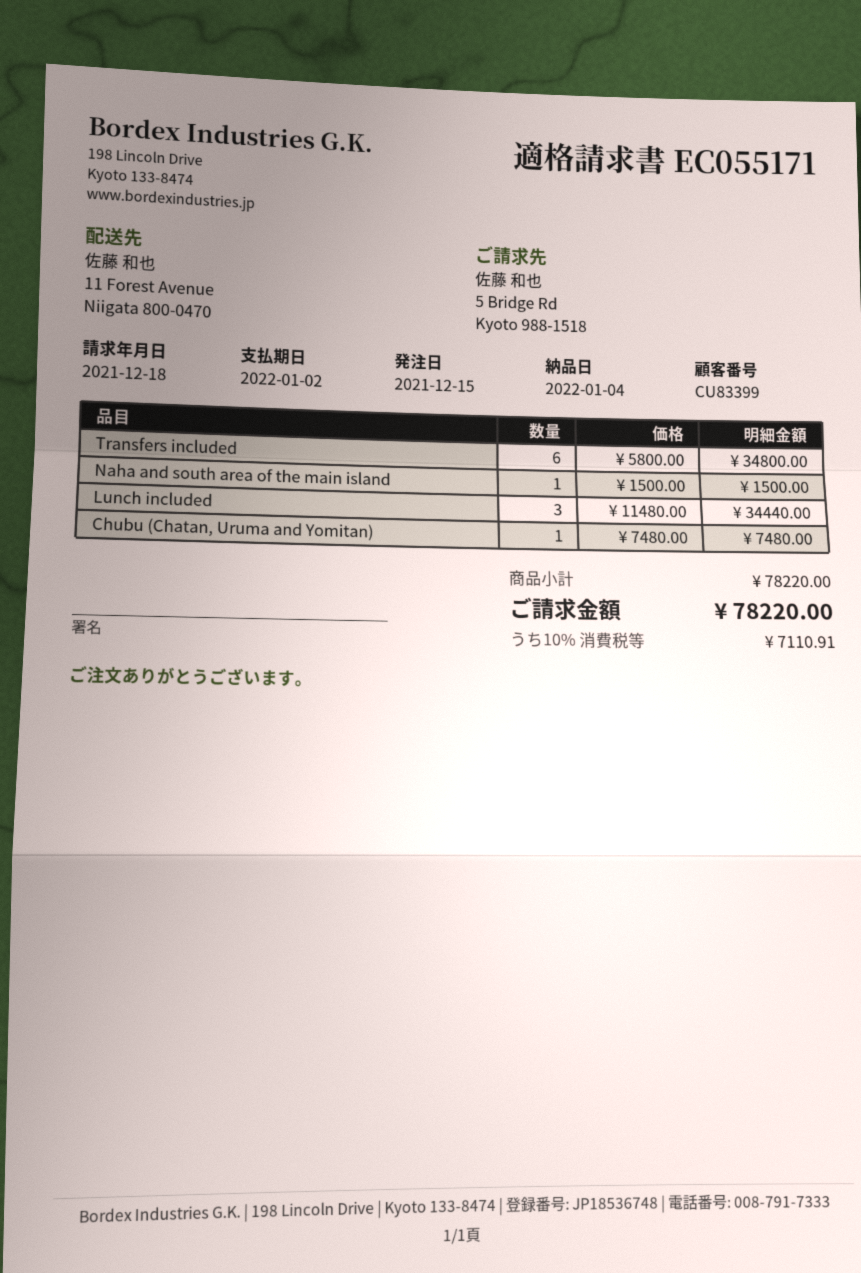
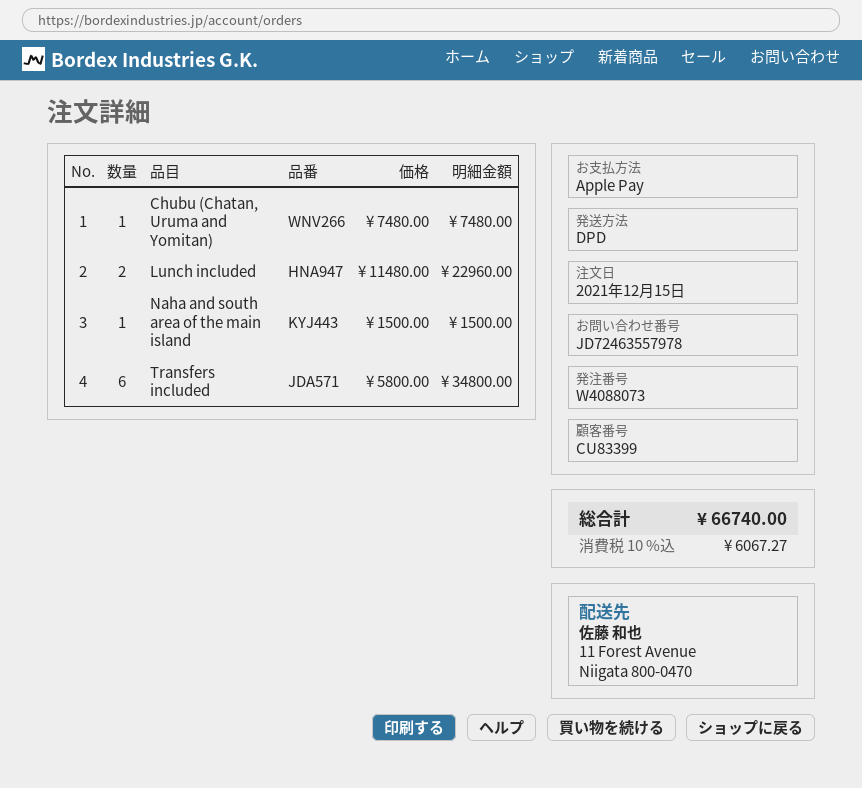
Lunch included: 3 x 11480.00 = 34440.00 -> 2 x 11480.00 = 22960.00
tax: 10% = 7110.91 -> 10% = 6067.27
total: 78220.00 -> 66740.00

